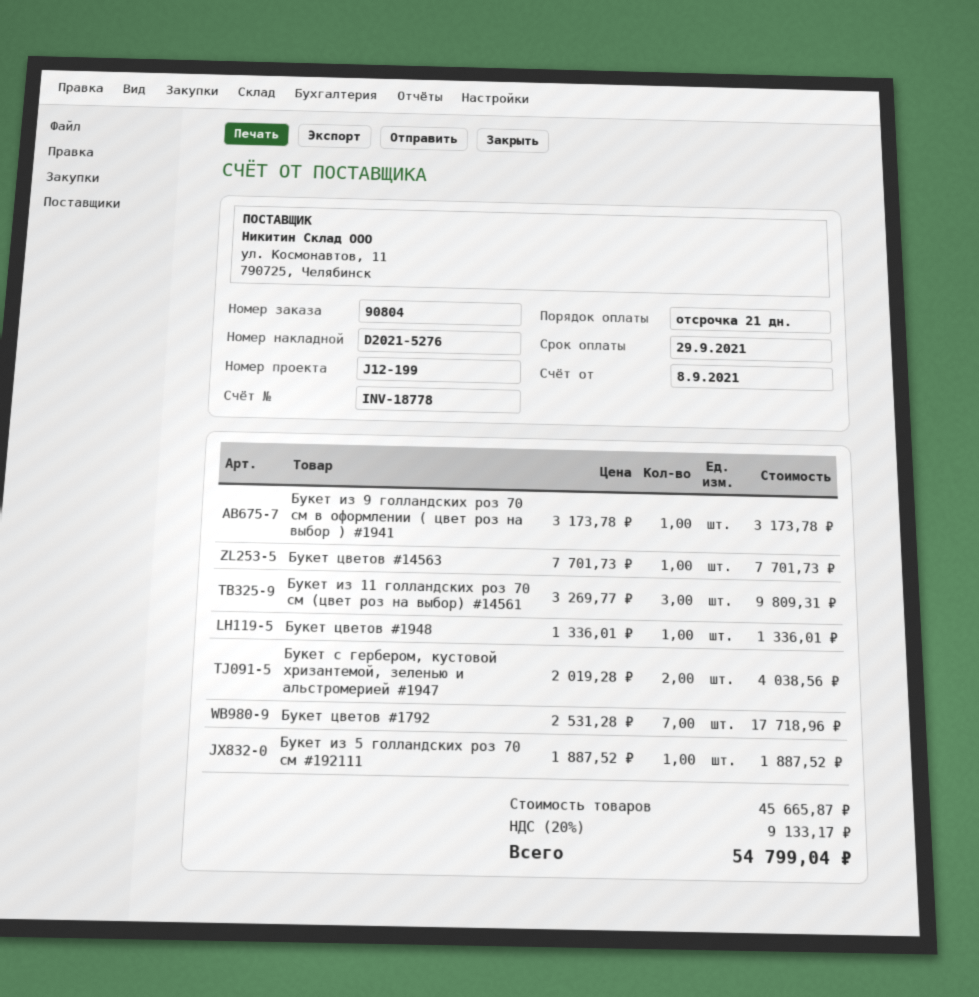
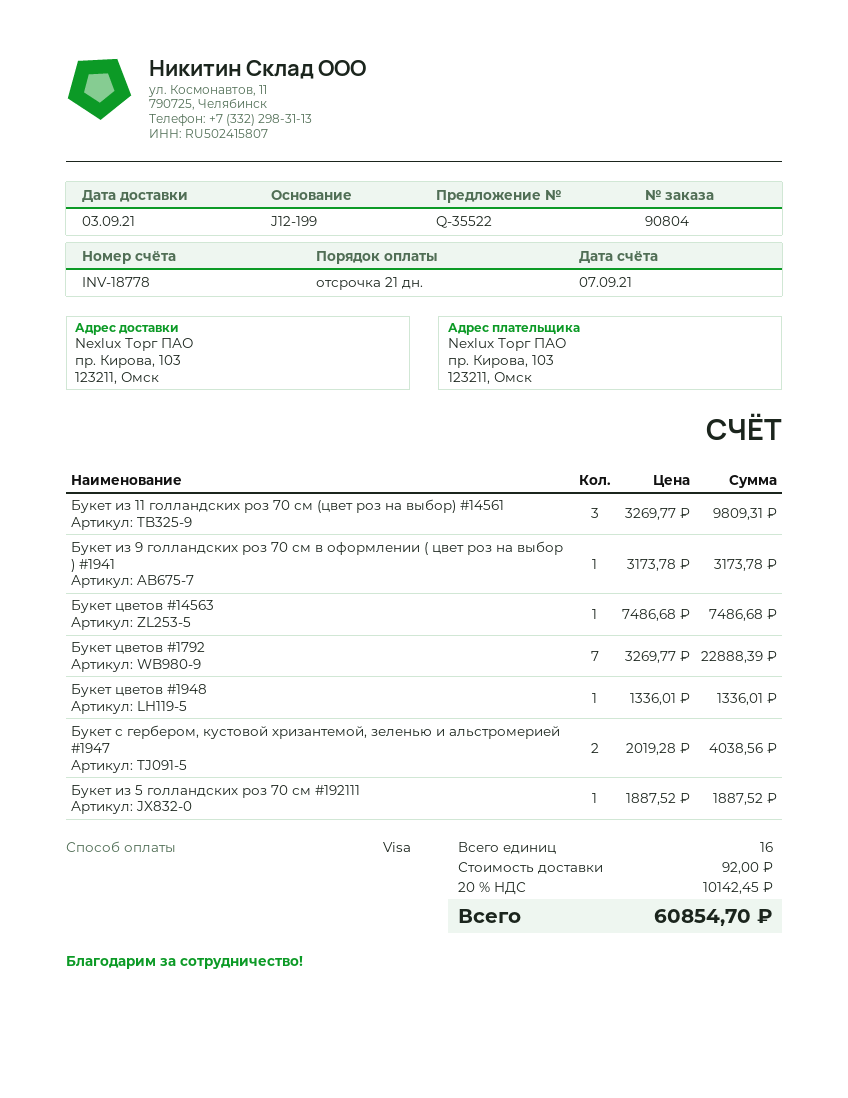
invoice date: 2021-09-08 -> 2021-09-07
Букет цветов #14563: 1 x 7701.73 = 7701.73 -> 1 x 7486.68 = 7486.68
Букет цветов #1792: 7 x 2531.28 = 17718.96 -> 7 x 3269.77 = 22888.39
shipping: none -> 92.00
tax: 20% = 9133.17 -> 20% = 10142.45
total: 54799.04 -> 60854.70

